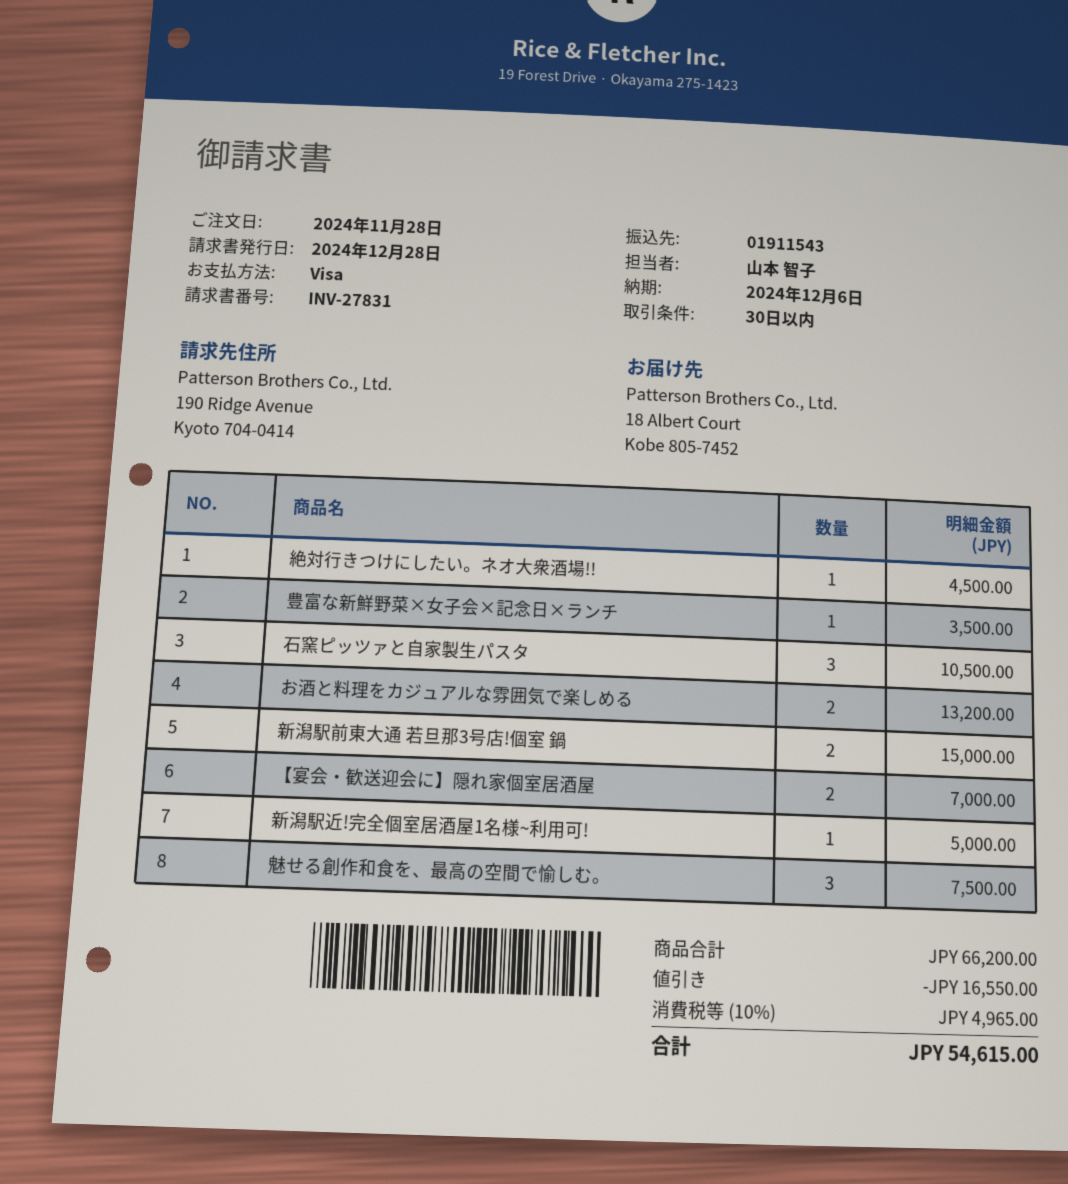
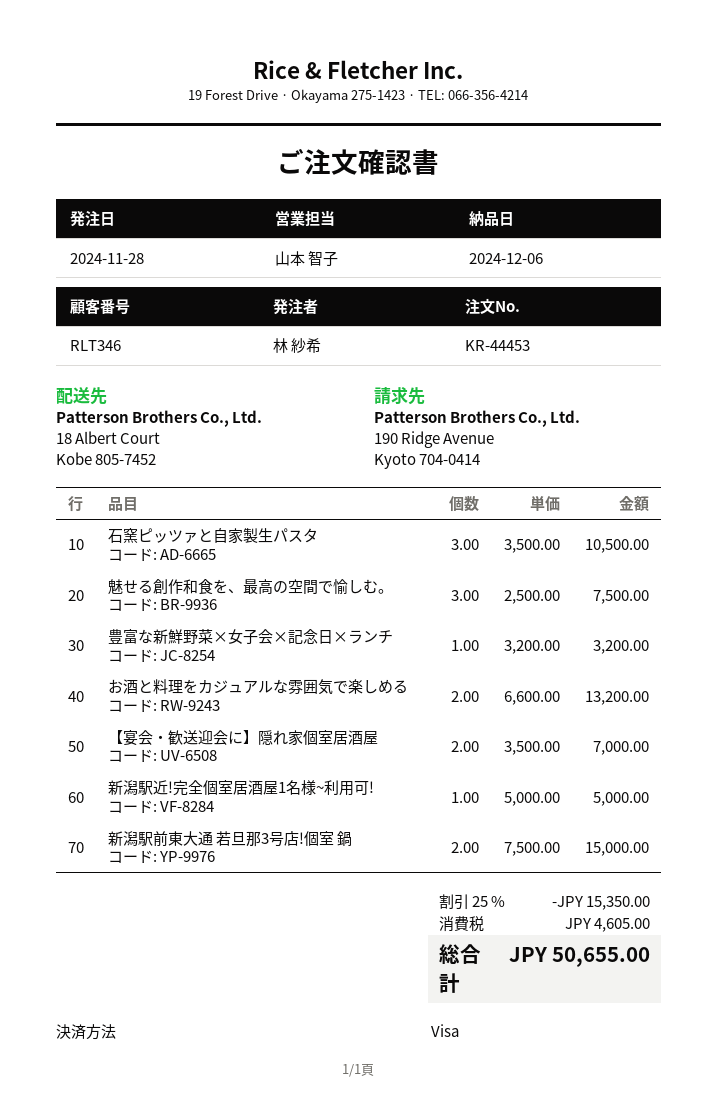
絶対行きつけにしたい。ネオ大衆酒場!!: 1 for 4500.00 -> none
豊富な新鮮野菜×女子会×記念日×ランチ: 1 for 3500.00 -> 1 for 3200.00
discount: 16550.00 -> 15350.00
tax: 4965.00 -> 4605.00
total: 54615.00 -> 50655.00

